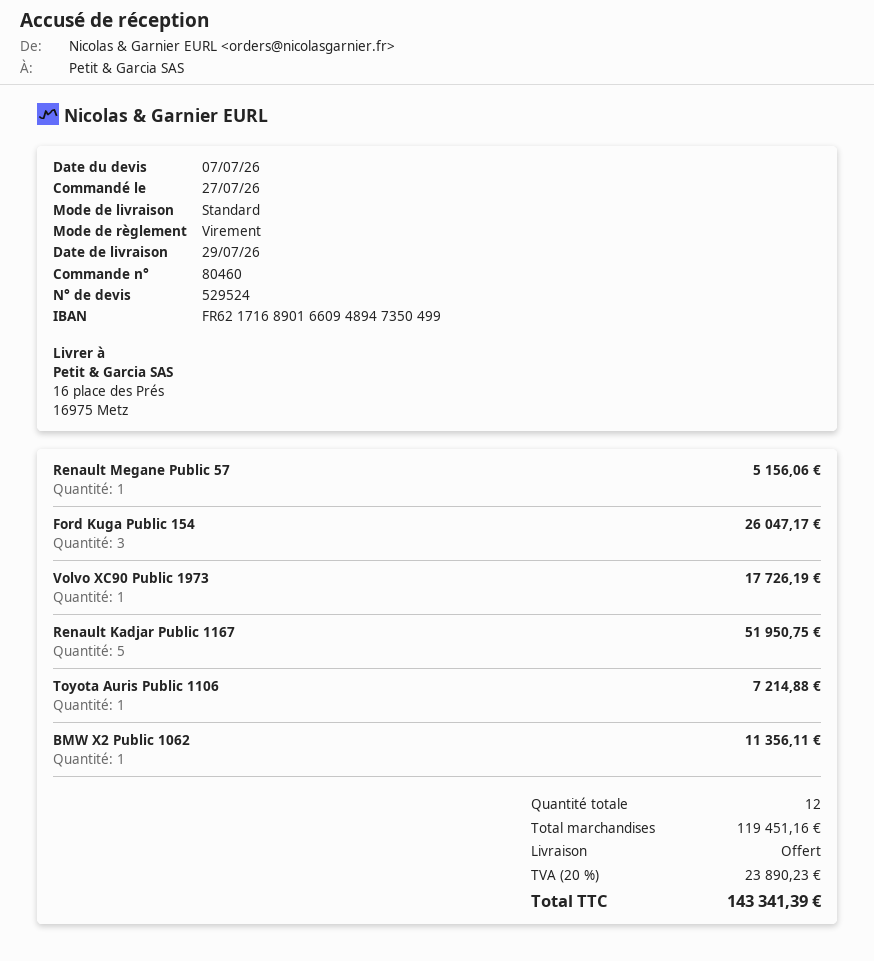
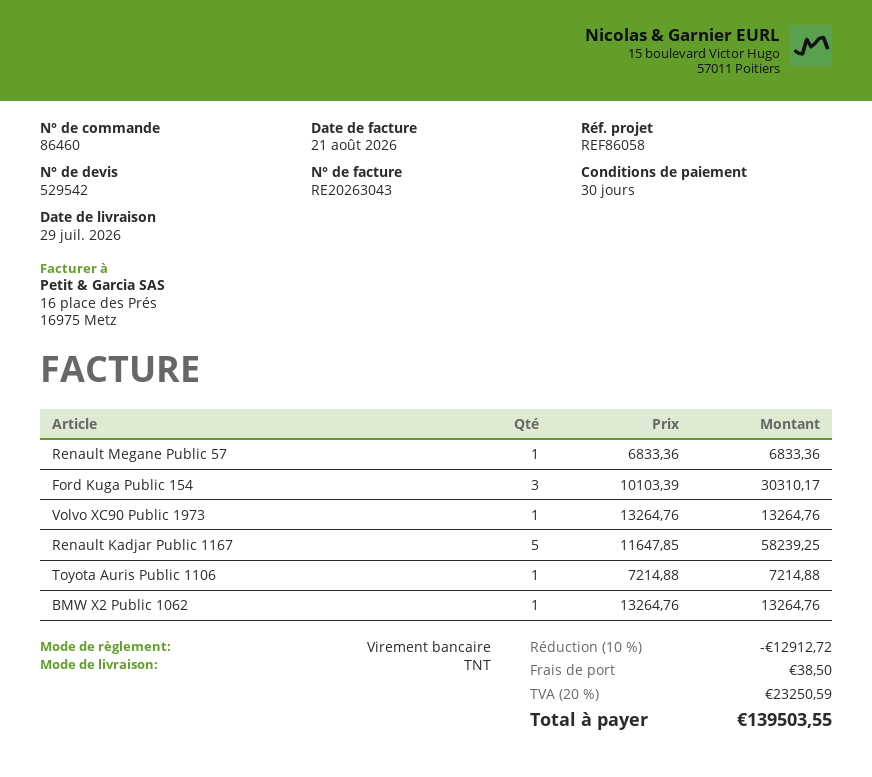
quote number: 529524 -> 529542
order number: 80460 -> 86460
shipping method: standard -> TNT
Renault Megane Public 57: 1 for 5156.06 -> 1 for 6833.36
Ford Kuga Public 154: 3 for 26047.17 -> 3 for 30310.17
Volvo XC90 Public 1973: 1 for 17726.19 -> 1 for 13264.76
Renault Kadjar Public 1167: 5 for 51950.75 -> 5 for 58239.25
BMW X2 Public 1062: 1 for 11356.11 -> 1 for 13264.76
discount: none -> 10% = 12912.72
shipping: 0.00 -> 38.50
tax: 20% = 23890.23 -> 20% = 23250.59
total: 143341.39 -> 139503.55

